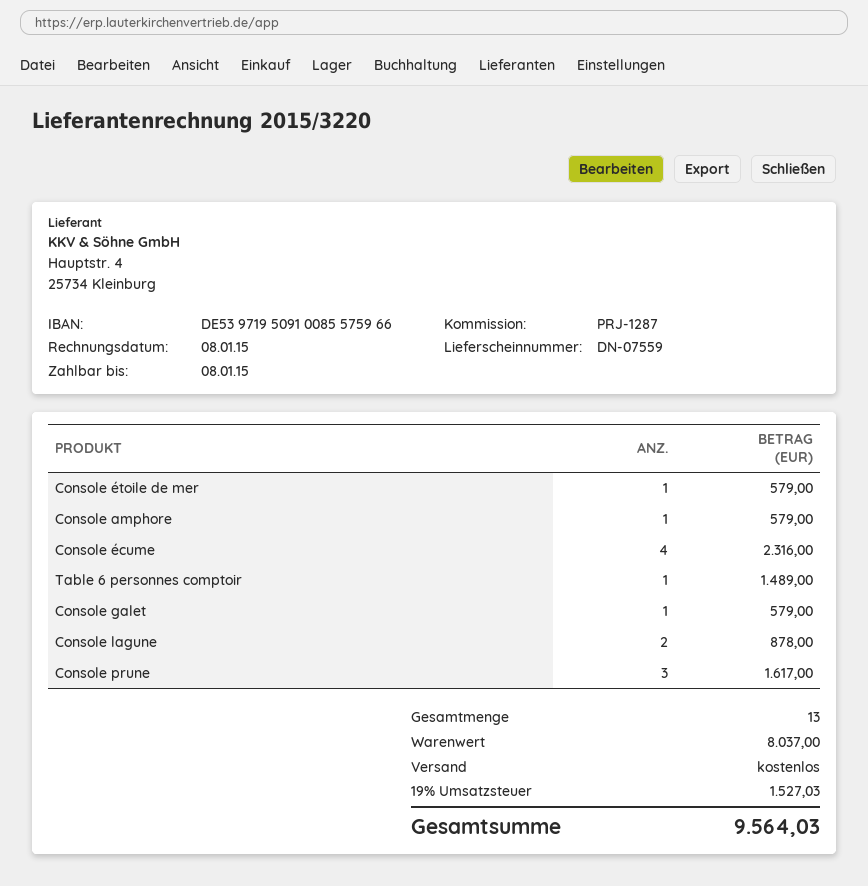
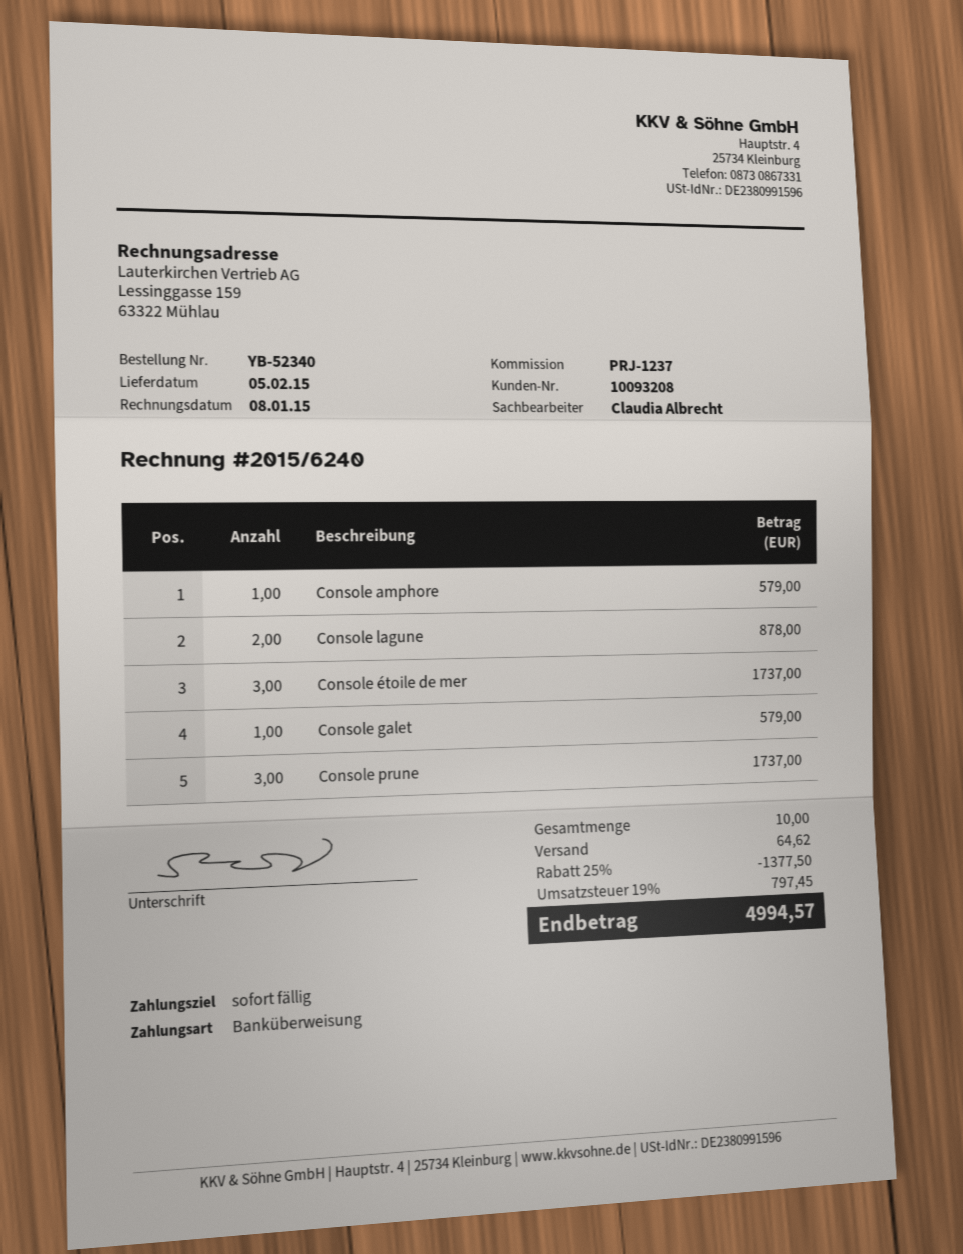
invoice number: 2015/3220 -> 2015/6240
reference: PRJ-1287 -> PRJ-1237
Console étoile de mer: 1 for 579.00 -> 3 for 1737.00
Console écume: 4 for 2316.00 -> none
Table 6 personnes comptoir: 1 for 1489.00 -> none
Console prune: 3 for 1617.00 -> 3 for 1737.00
total quantity: 13 -> 10
discount: none -> 25% = 1377.50
shipping: 0.00 -> 64.62
tax: 19% = 1527.03 -> 19% = 797.45
total: 9564.03 -> 4994.57

